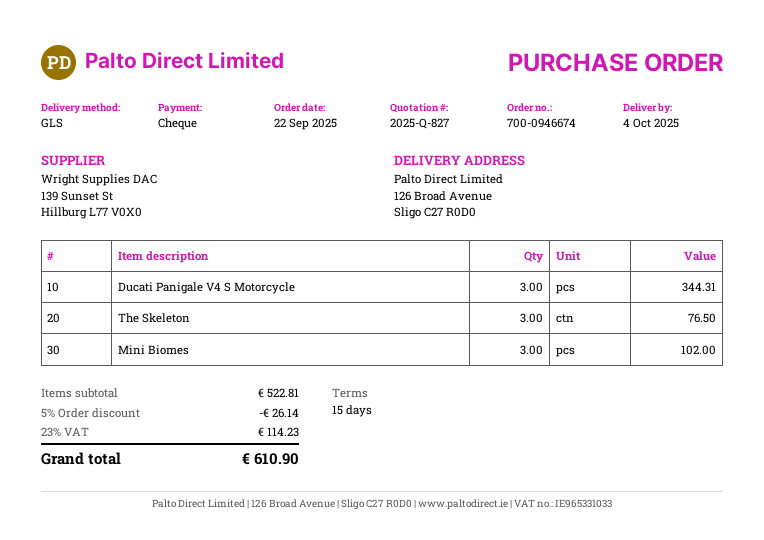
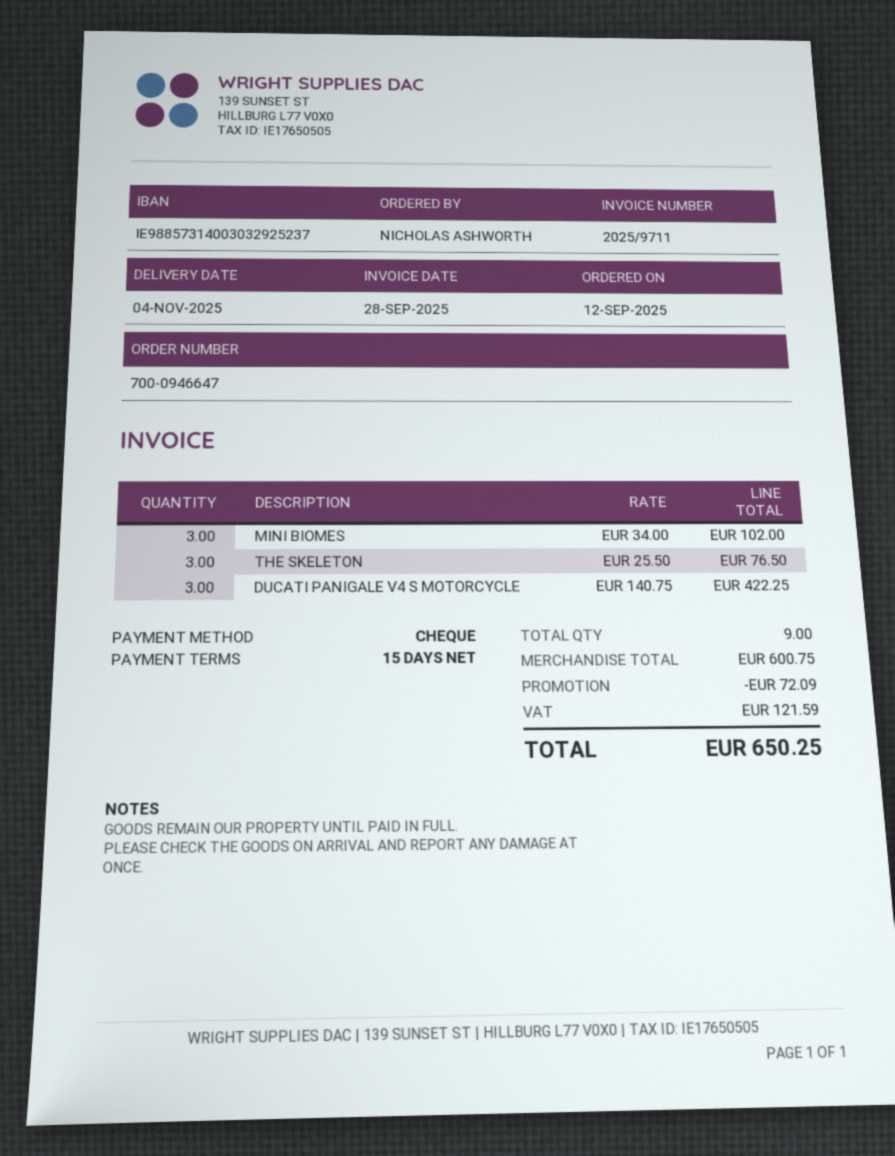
order number: 700-0946674 -> 700-0946647
order date: 2025-09-22 -> 2025-09-12
delivery date: 2025-10-04 -> 2025-11-04
Ducati Panigale V4 S Motorcycle: 3 for 344.31 -> 3 for 422.25
subtotal: 522.81 -> 600.75
discount: 26.14 -> 72.09
tax: 114.23 -> 121.59
total: 610.90 -> 650.25

